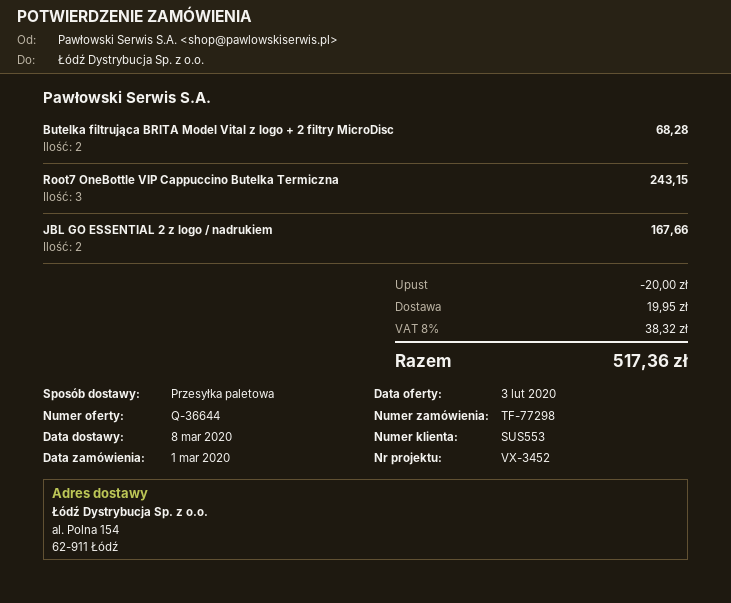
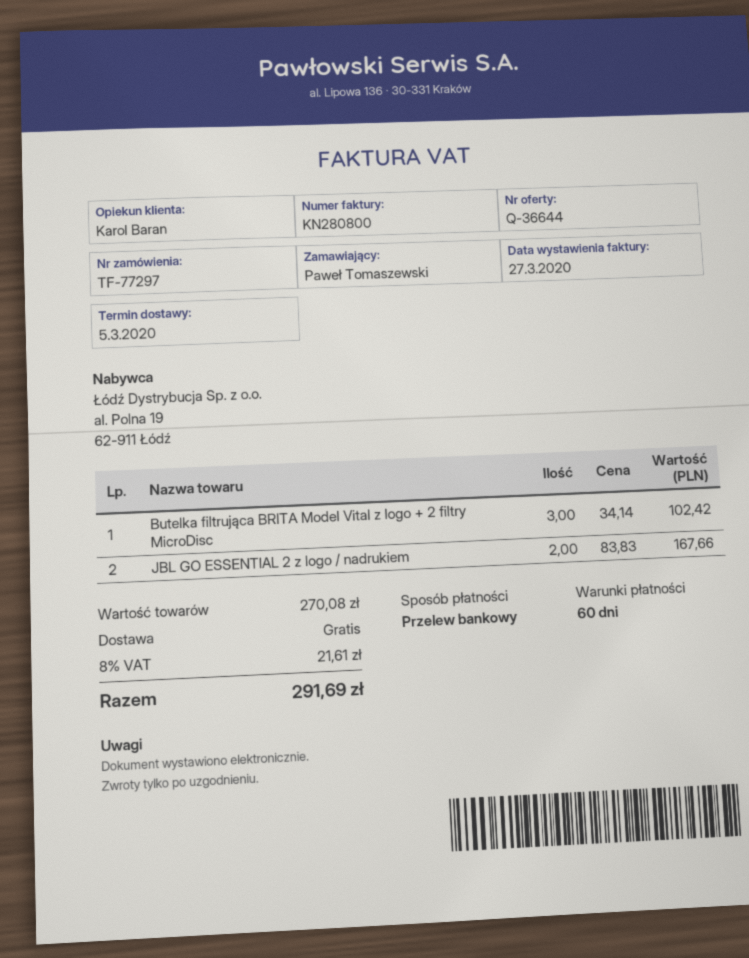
order number: TF-77298 -> TF-77297
delivery date: 2020-03-08 -> 2020-03-05
Butelka filtrująca BRITA Model Vital z logo + 2 filtry MicroDisc: 2 for 68.28 -> 3 for 102.42
Root7 OneBottle VIP Cappuccino Butelka Termiczna: 3 for 243.15 -> none
discount: 20.00 -> none
shipping: 19.95 -> 0.00
tax: 8% = 38.32 -> 8% = 21.61
total: 517.36 -> 291.69

